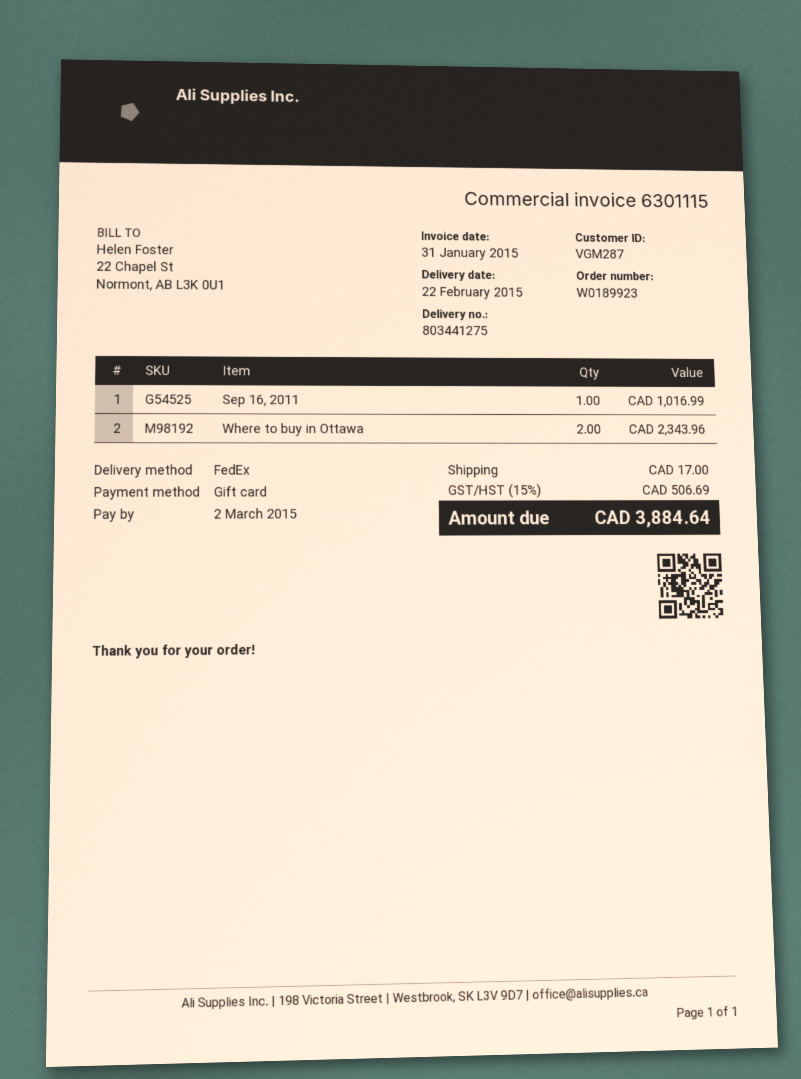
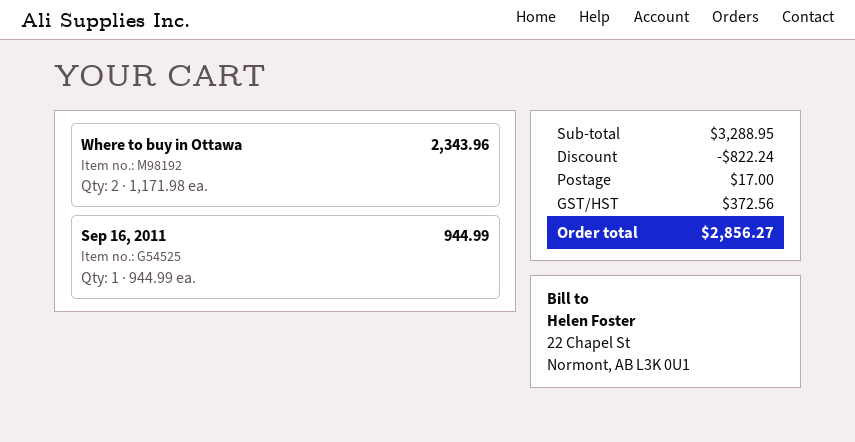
Sep 16, 2011: 1 for 1016.99 -> 1 for 944.99
discount: none -> 822.24
tax: 506.69 -> 372.56
total: 3884.64 -> 2856.27

